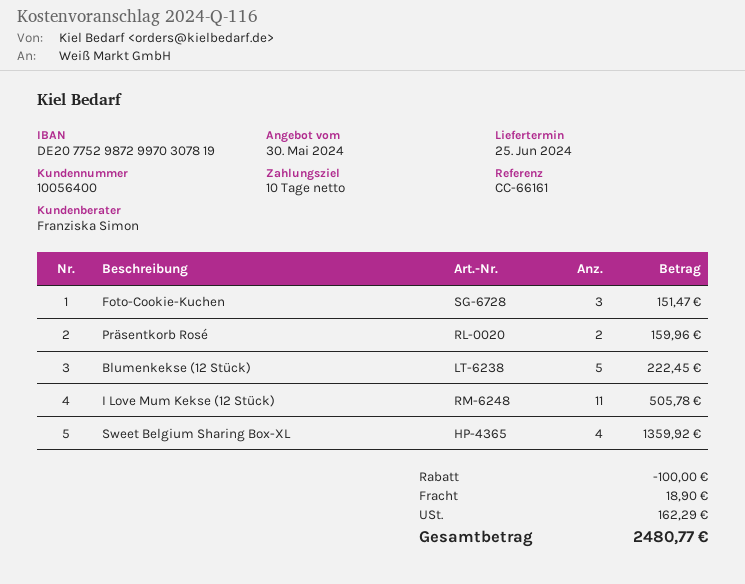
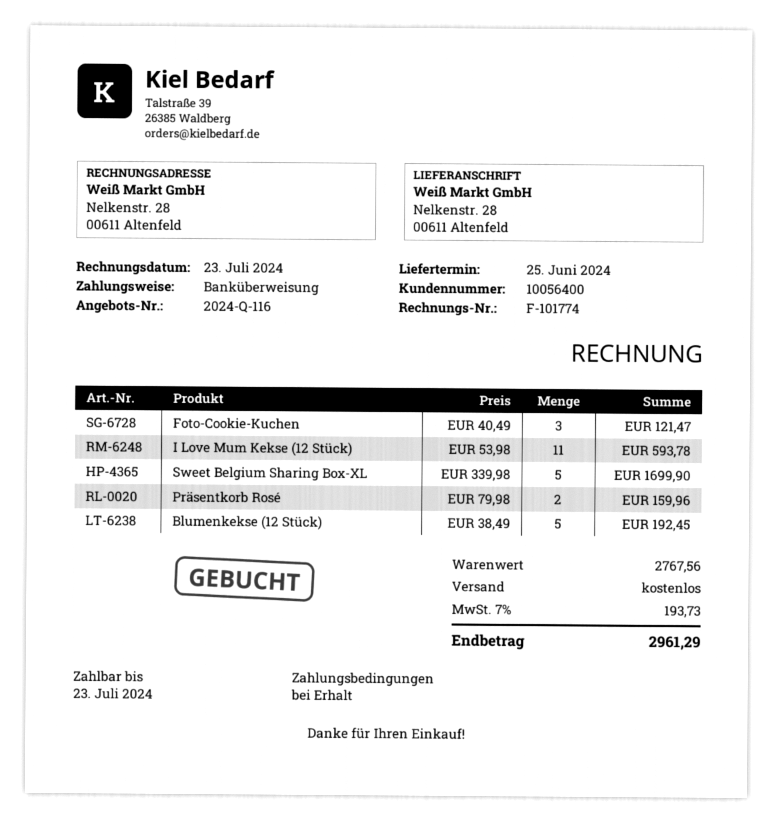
payment terms: 10 days -> on receipt
Foto-Cookie-Kuchen: 3 for 151.47 -> 3 for 121.47
Blumenkekse (12 Stück): 5 for 222.45 -> 5 for 192.45
I Love Mum Kekse (12 Stück): 11 for 505.78 -> 11 for 593.78
Sweet Belgium Sharing Box-XL: 4 for 1359.92 -> 5 for 1699.90
discount: 100.00 -> none
shipping: 18.90 -> 0.00
tax: 162.29 -> 193.73
total: 2480.77 -> 2961.29

